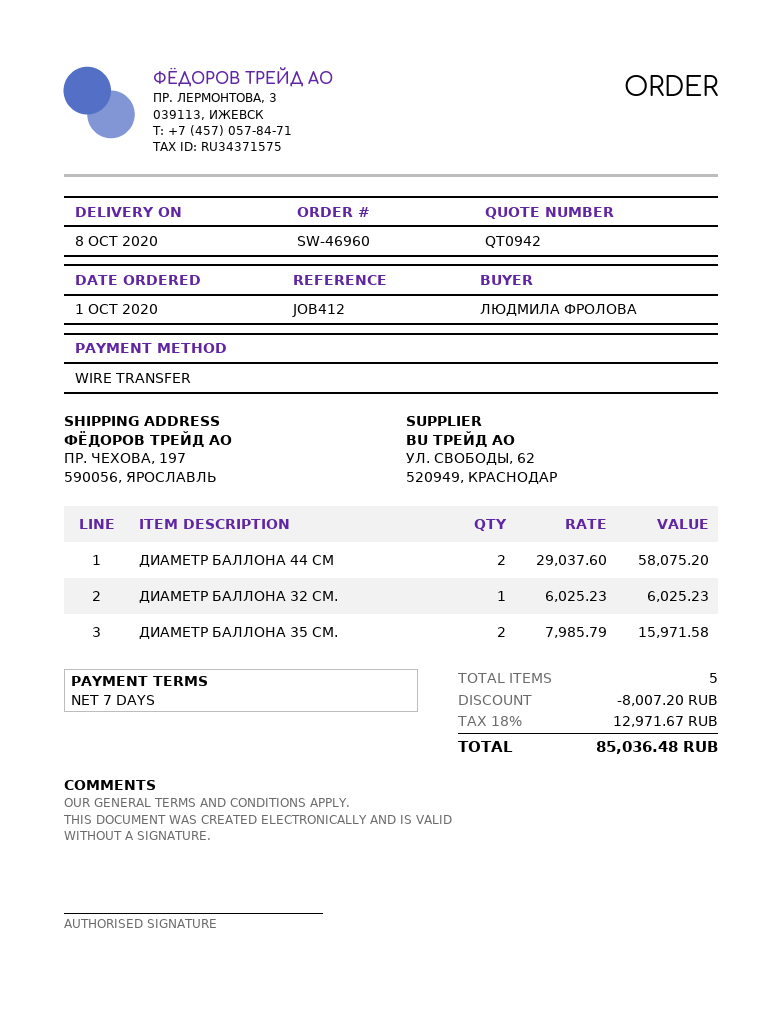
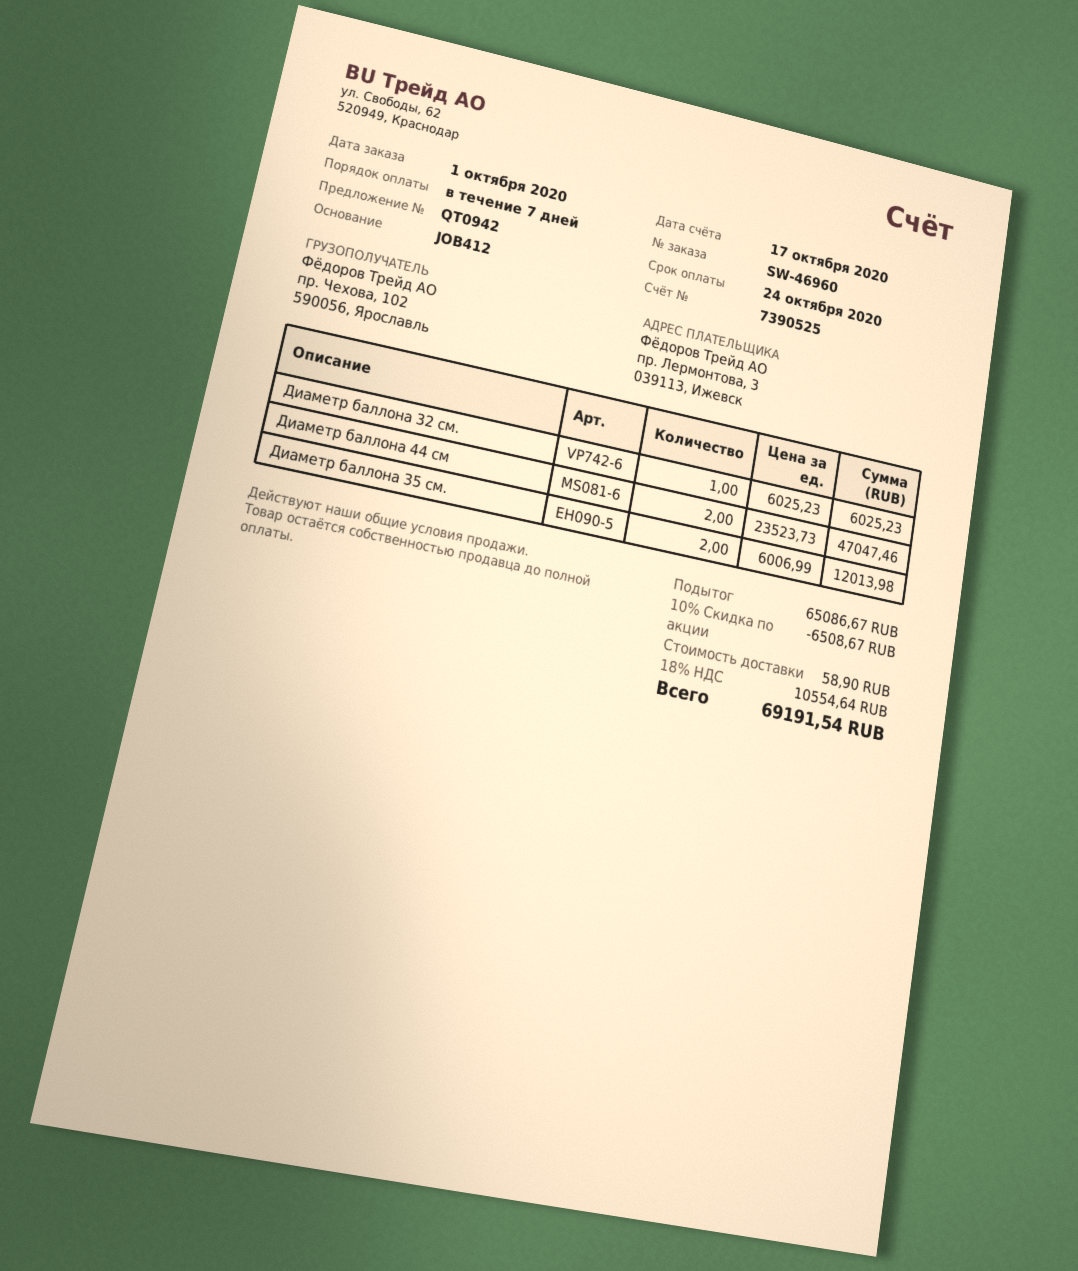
ship to: ПР. ЧЕХОВА, 197, 590056, ЯРОСЛАВЛЬ -> пр. Чехова, 102, 590056, Ярославль
ДИАМЕТР БАЛЛОНА 44 СМ: 2 x 29037.60 = 58075.20 -> 2 x 23523.73 = 47047.46
ДИАМЕТР БАЛЛОНА 35 СМ.: 2 x 7985.79 = 15971.58 -> 2 x 6006.99 = 12013.98
discount: 8007.20 -> 6508.67
shipping: none -> 58.90
tax: 18% = 12971.67 -> 18% = 10554.64
total: 85036.48 -> 69191.54

